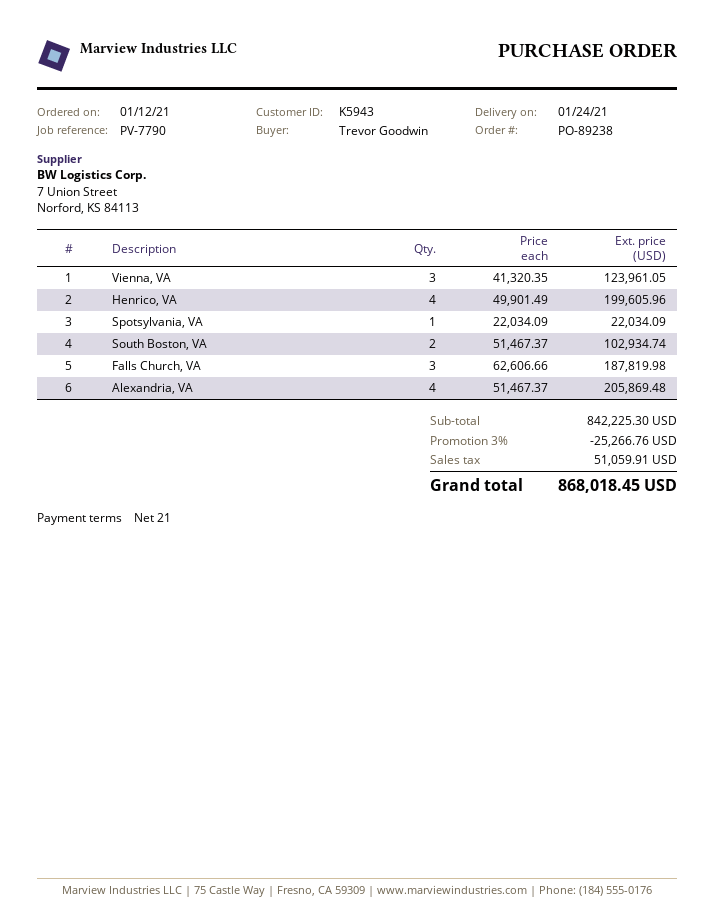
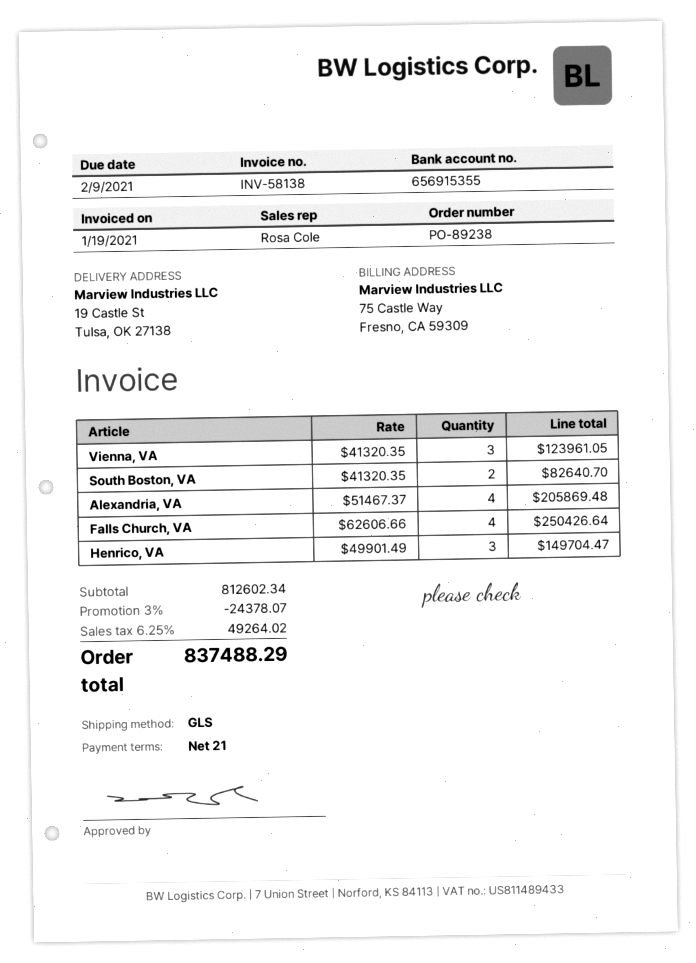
Henrico, VA: 4 x 49901.49 = 199605.96 -> 3 x 49901.49 = 149704.47
Spotsylvania, VA: 1 x 22034.09 = 22034.09 -> none
South Boston, VA: 2 x 51467.37 = 102934.74 -> 2 x 41320.35 = 82640.70
Falls Church, VA: 3 x 62606.66 = 187819.98 -> 4 x 62606.66 = 250426.64
subtotal: 842225.30 -> 812602.34
discount: 3% = 25266.76 -> 3% = 24378.07
tax: 51059.91 -> 49264.02
total: 868018.45 -> 837488.29

